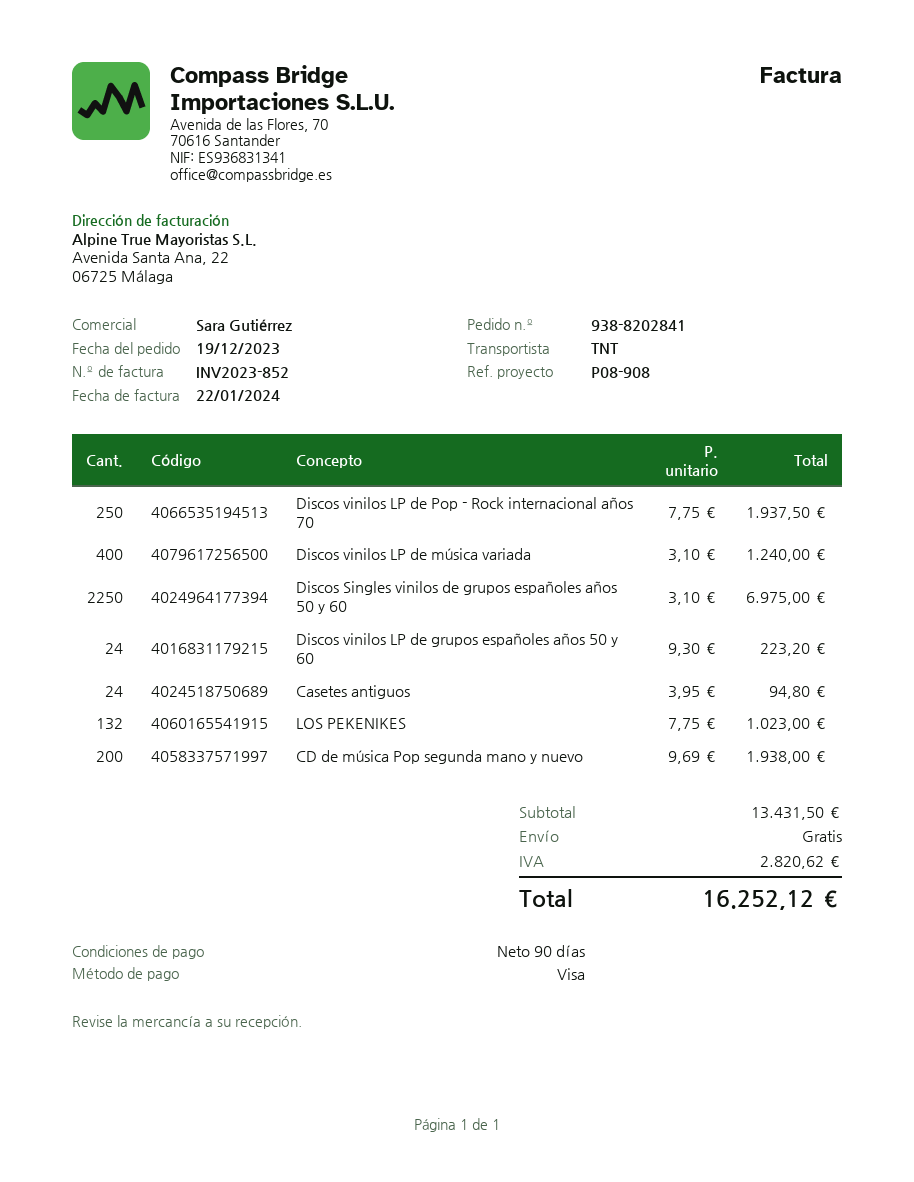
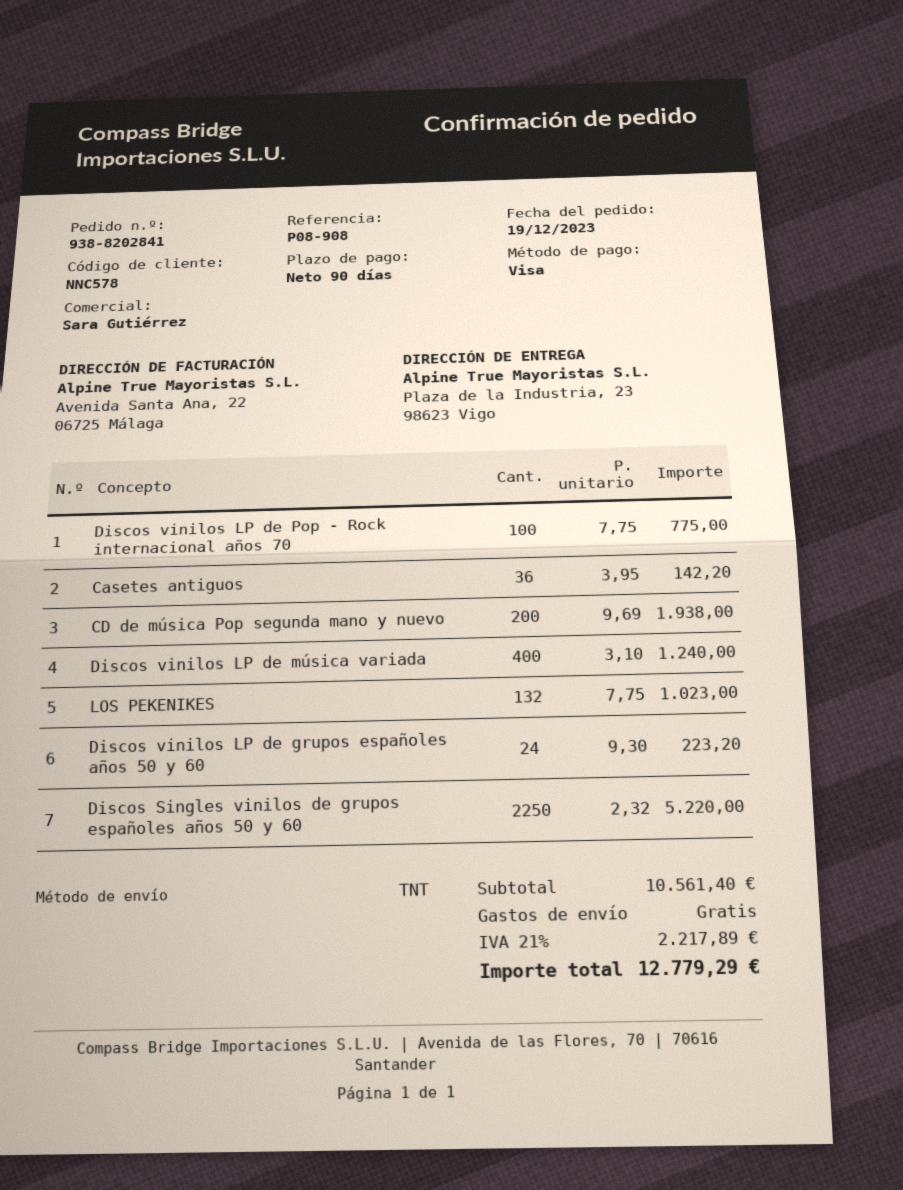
Discos vinilos LP de Pop - Rock internacional años 70: 250 x 7.75 = 1937.50 -> 100 x 7.75 = 775.00
Discos Singles vinilos de grupos españoles años 50 y 60: 2250 x 3.10 = 6975.00 -> 2250 x 2.32 = 5220.00
Casetes antiguos: 24 x 3.95 = 94.80 -> 36 x 3.95 = 142.20
subtotal: 13431.50 -> 10561.40
tax: 2820.62 -> 2217.89
total: 16252.12 -> 12779.29

